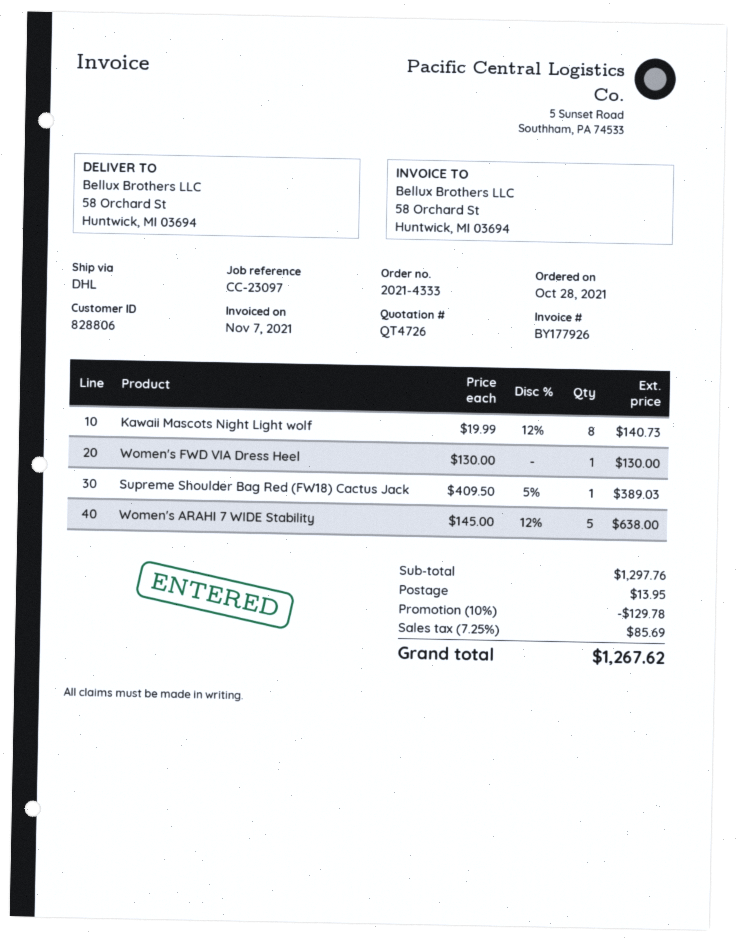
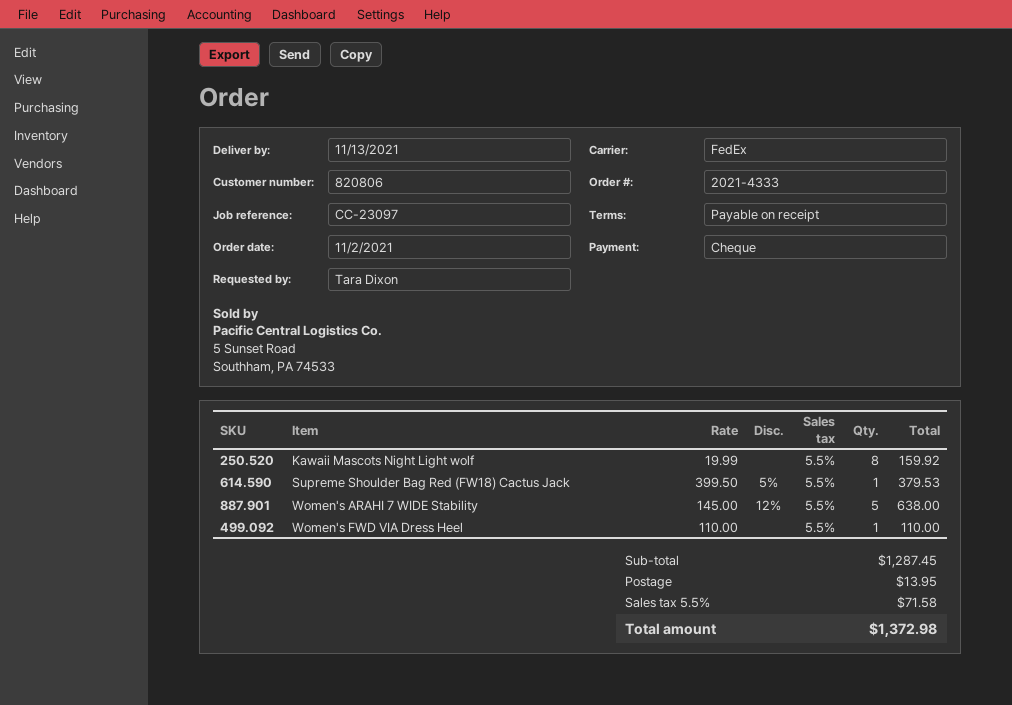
order date: 2021-10-28 -> 2021-11-02
customer number: 828806 -> 820806
shipping method: DHL -> FedEx
Kawaii Mascots Night Light wolf: 8 x 19.99 - 12% = 140.73 -> 8 x 19.99 = 159.92
Women's FWD VIA Dress Heel: 1 x 130.00 = 130.00 -> 1 x 110.00 = 110.00
Supreme Shoulder Bag Red (FW18) Cactus Jack: 1 x 409.50 - 5% = 389.03 -> 1 x 399.50 - 5% = 379.53
subtotal: 1297.76 -> 1287.45
discount: 10% = 129.78 -> none
tax: 7.25% = 85.69 -> 5.5% = 71.58
total: 1267.62 -> 1372.98

